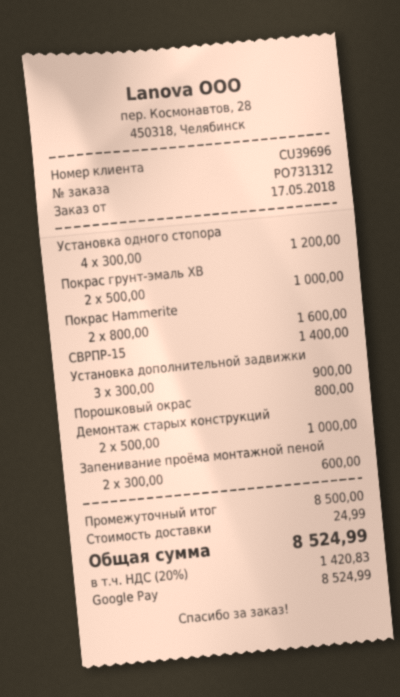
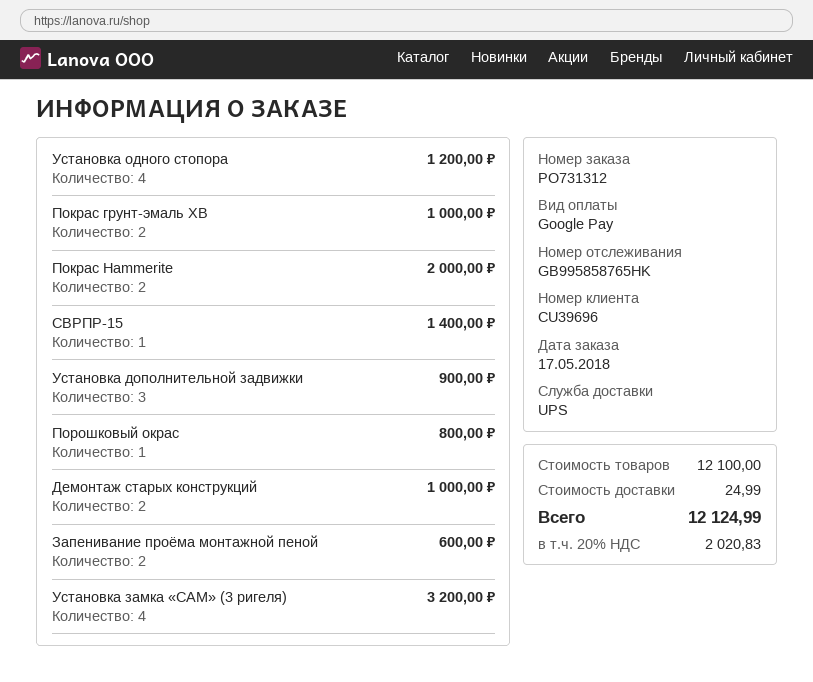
Покрас Hammerite: 2 for 1600.00 -> 2 for 2000.00
Установка замка «САМ» (3 ригеля): none -> 4 for 3200.00
subtotal: 8500.00 -> 12100.00
tax: 20% = 1420.83 -> 20% = 2020.83
total: 8524.99 -> 12124.99

